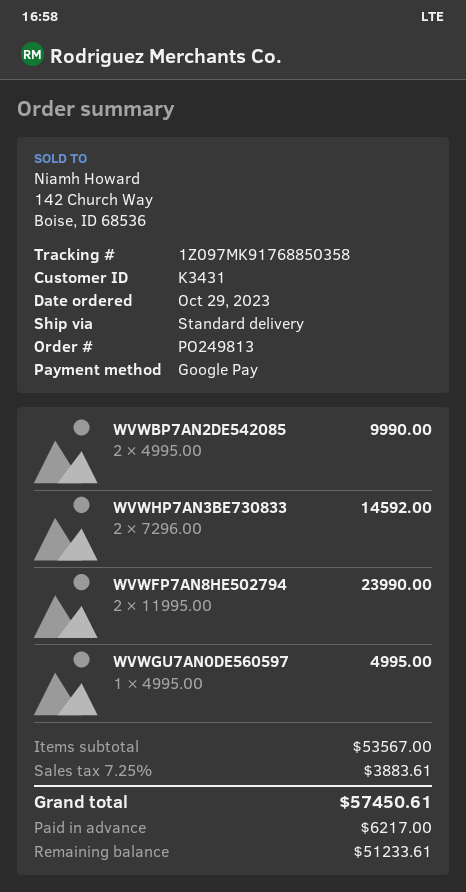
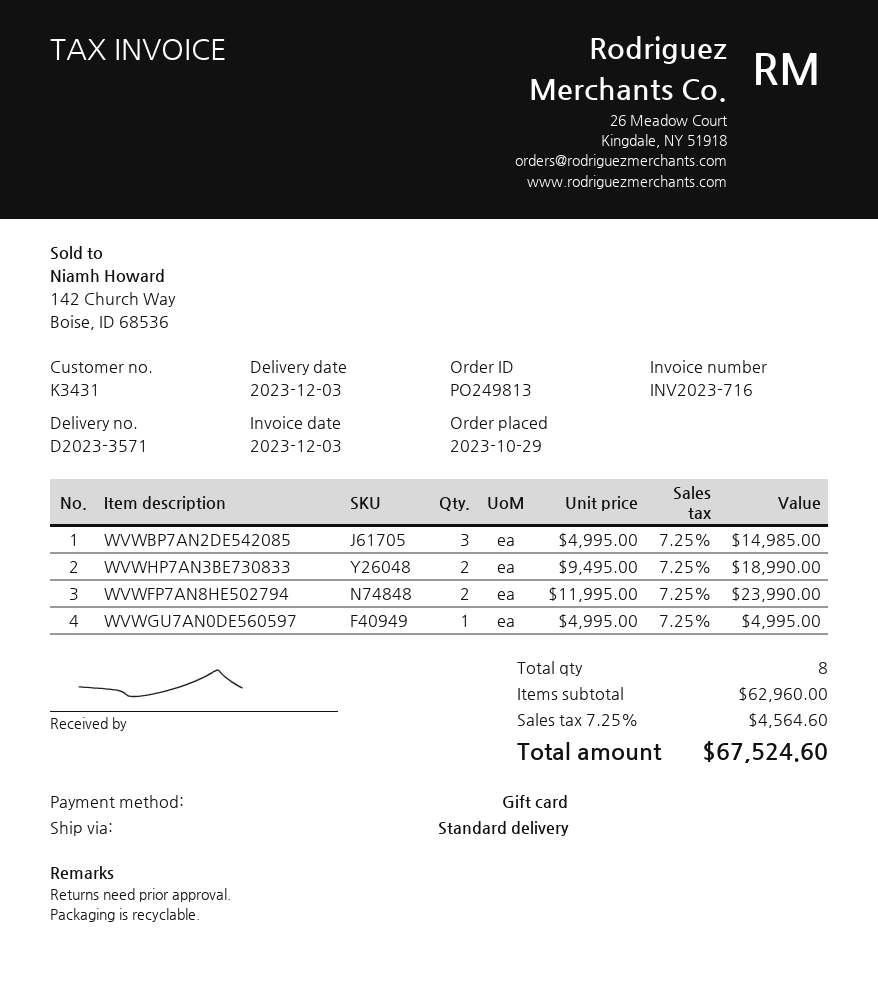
payment method: Google Pay -> gift card
WVWBP7AN2DE542085: 2 x 4995.00 = 9990.00 -> 3 x 4995.00 = 14985.00
WVWHP7AN3BE730833: 2 x 7296.00 = 14592.00 -> 2 x 9495.00 = 18990.00
subtotal: 53567.00 -> 62960.00
tax: 7.25% = 3883.61 -> 7.25% = 4564.60
total: 57450.61 -> 67524.60

